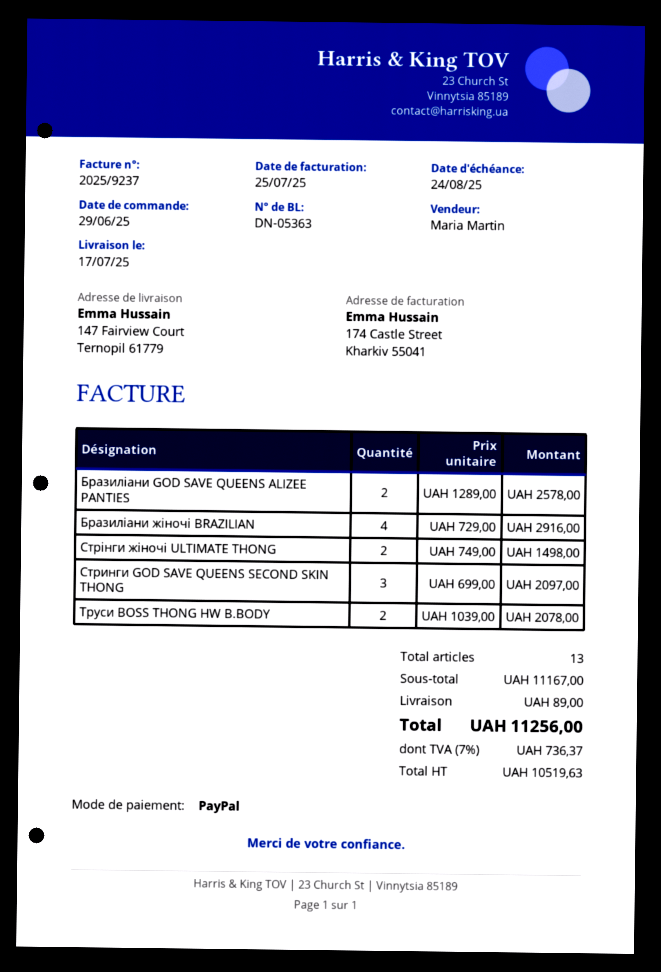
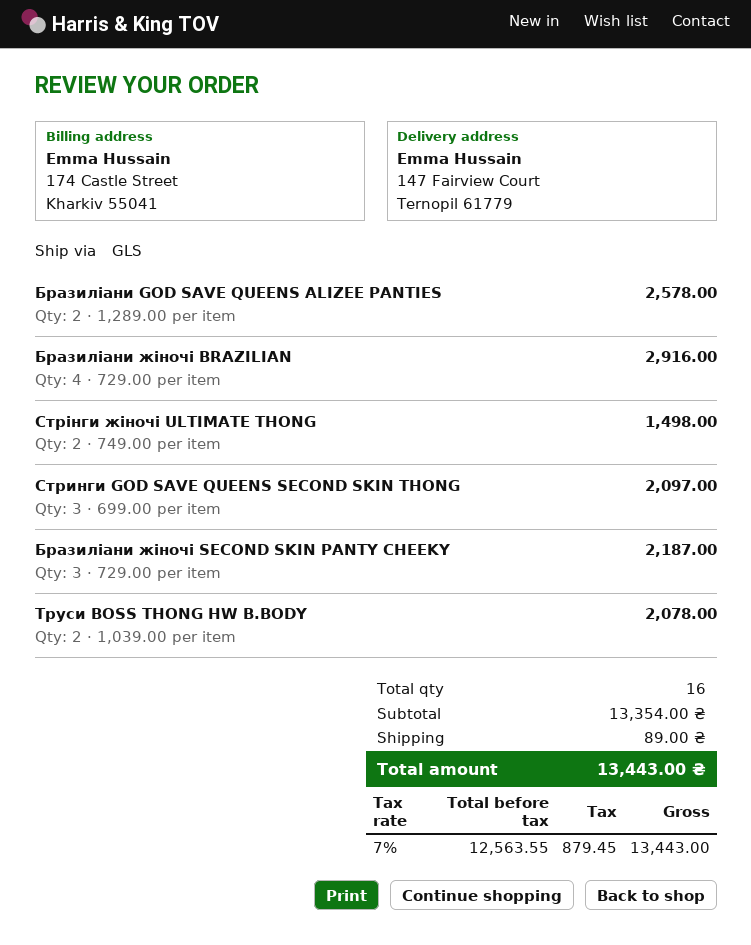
Бразиліани жіночі SECOND SKIN PANTY CHEEKY: none -> 3 x 729.00 = 2187.00
total quantity: 13 -> 16
subtotal: 11167.00 -> 13354.00
net: 10519.63 -> 12563.55
tax: 7% = 736.37 -> 7% = 879.45
total: 11256.00 -> 13443.00

